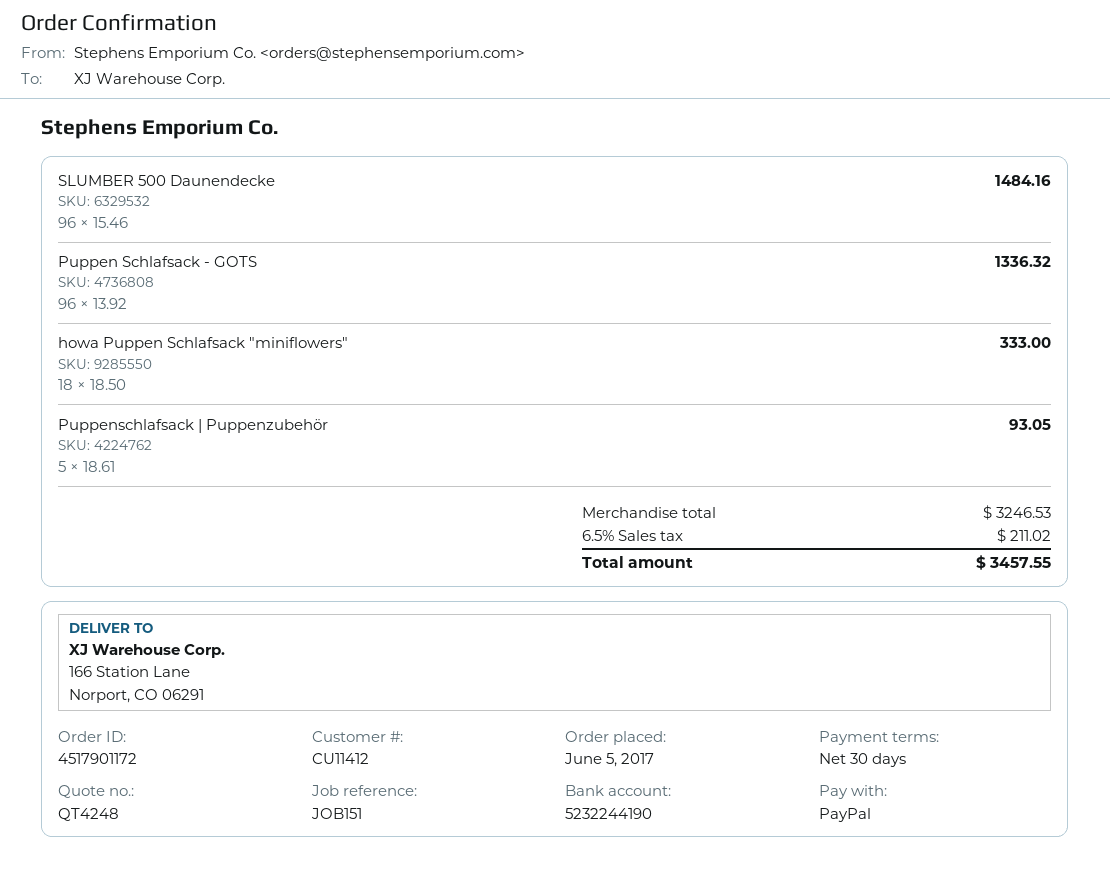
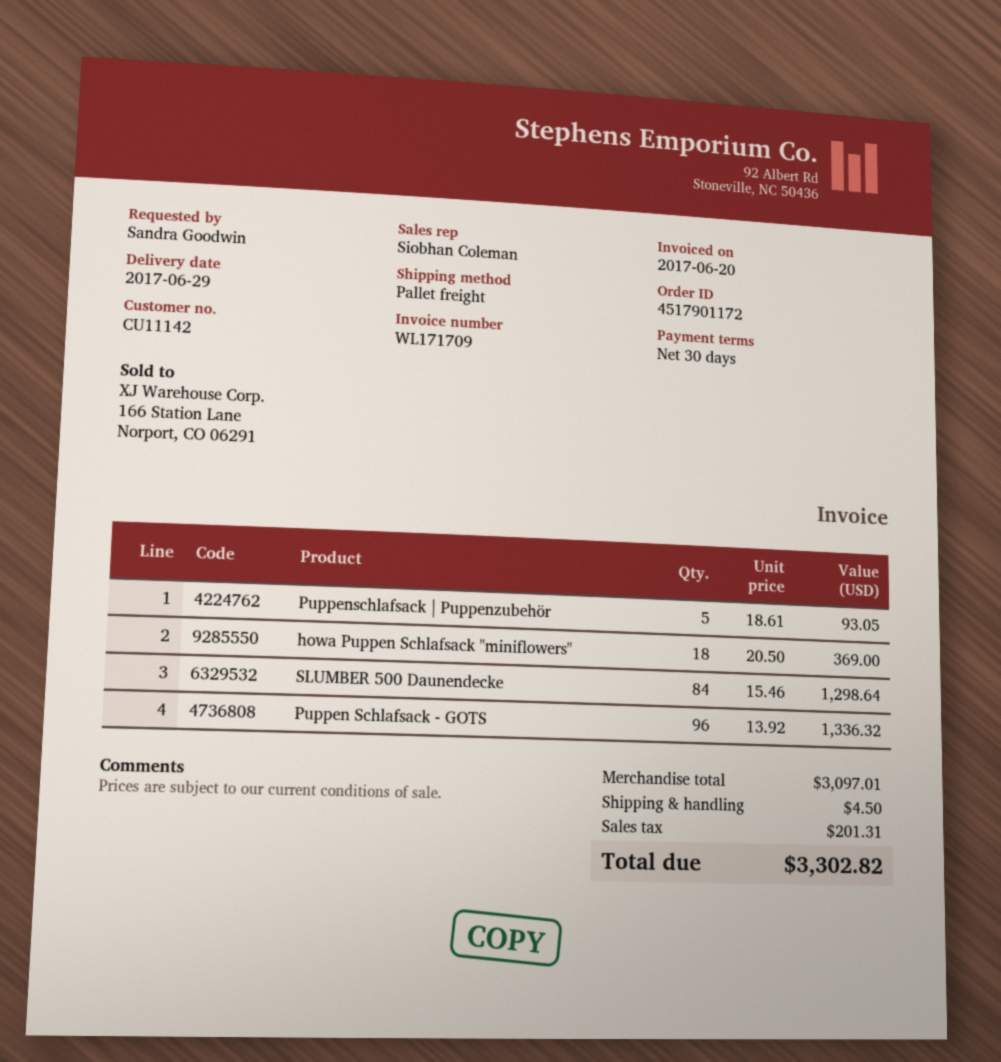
customer number: CU11412 -> CU11142
SLUMBER 500 Daunendecke: 96 x 15.46 = 1484.16 -> 84 x 15.46 = 1298.64
howa Puppen Schlafsack "miniflowers": 18 x 18.50 = 333.00 -> 18 x 20.50 = 369.00
subtotal: 3246.53 -> 3097.01
shipping: none -> 4.50
tax: 211.02 -> 201.31
total: 3457.55 -> 3302.82

